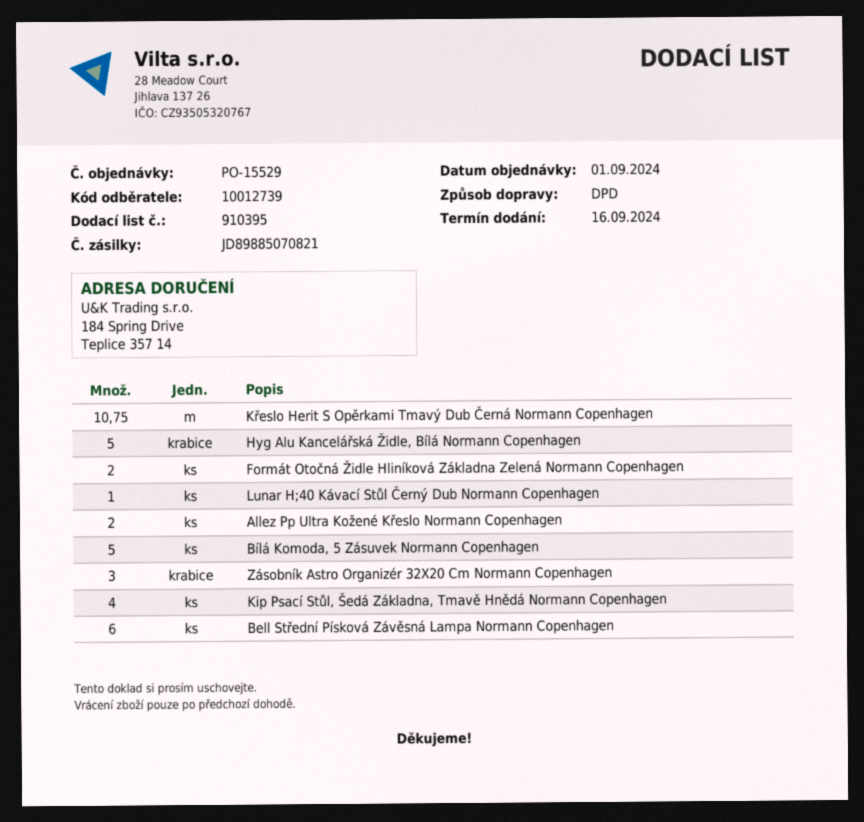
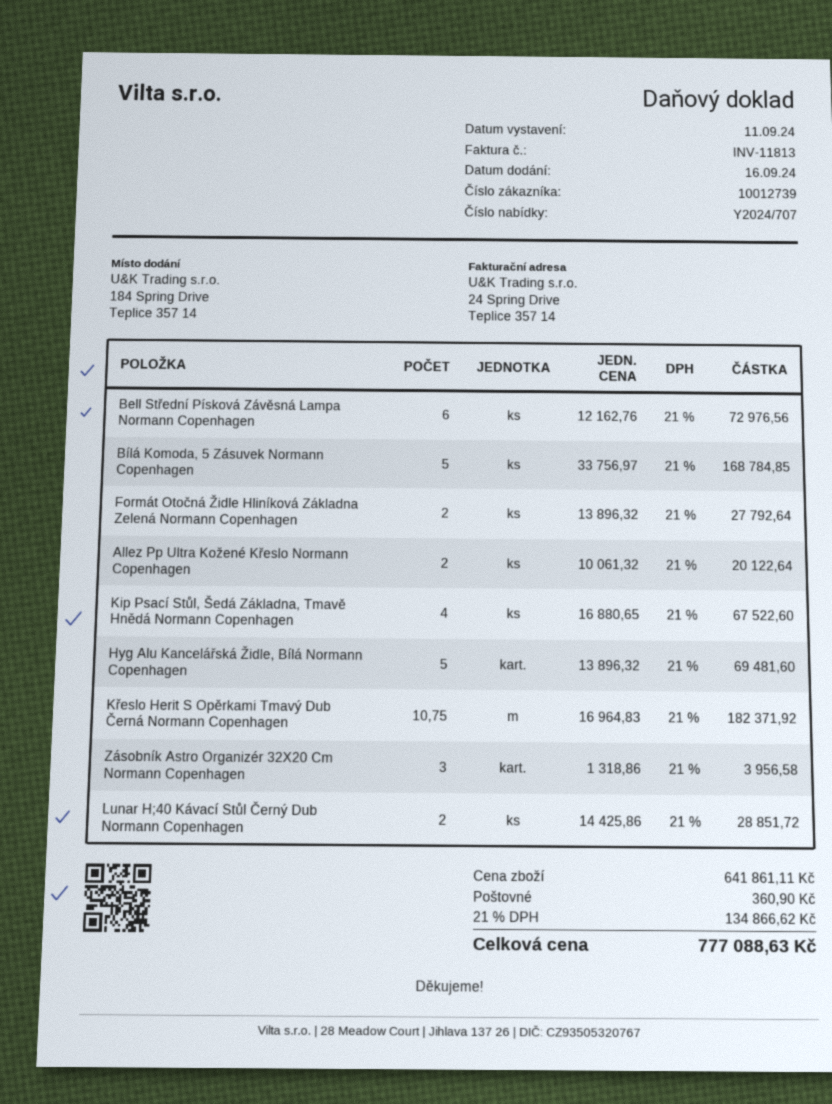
Lunar H;40 Kávací Stůl Černý Dub Normann Copenhagen: 1 -> 2

